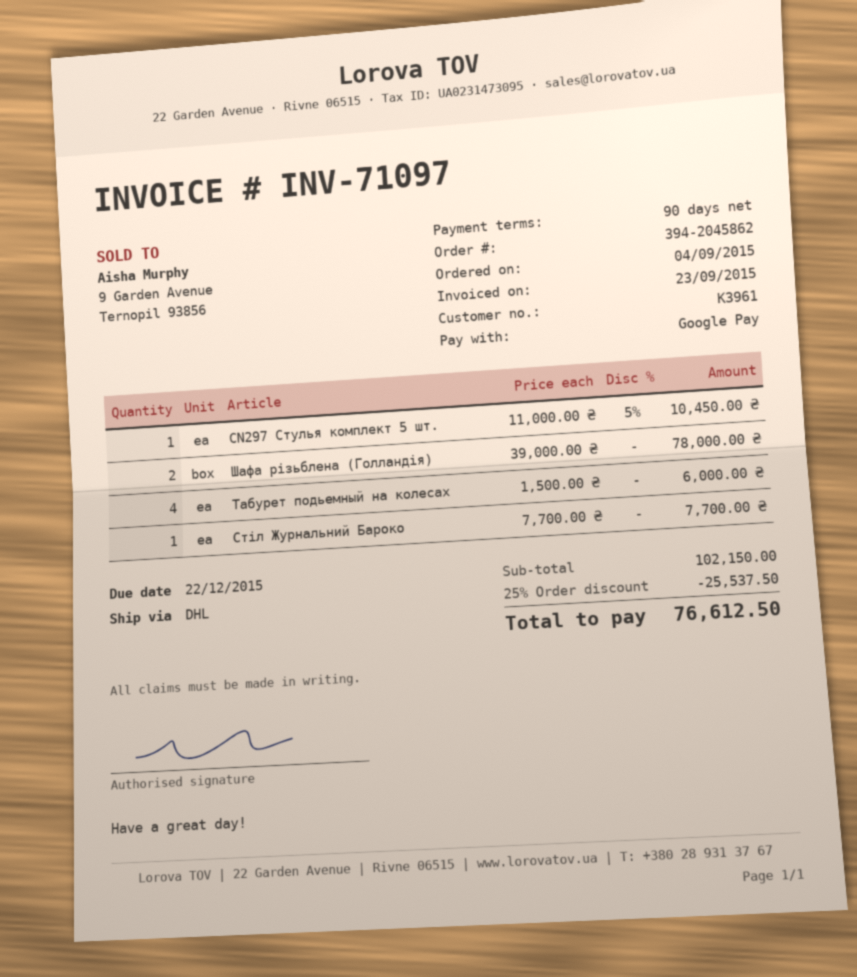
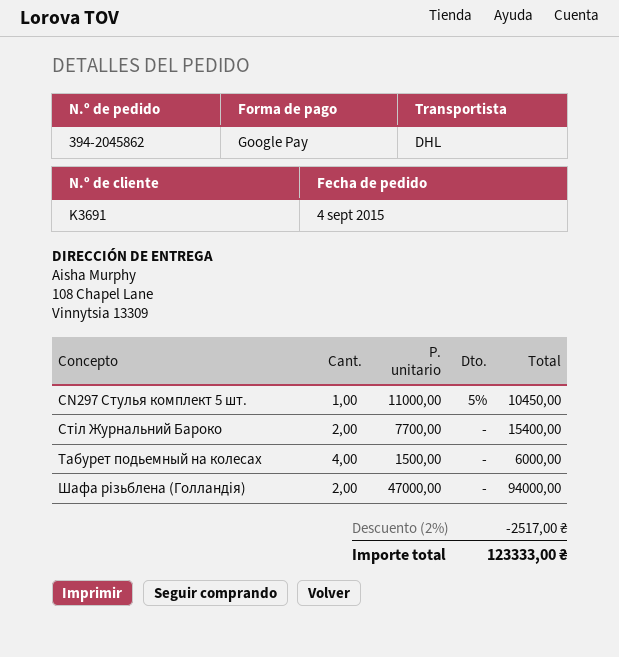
customer number: K3961 -> K3691
Шафа різьблена (Голландія): 2 x 39000.00 = 78000.00 -> 2 x 47000.00 = 94000.00
Стіл Журнальний Бароко: 1 x 7700.00 = 7700.00 -> 2 x 7700.00 = 15400.00
discount: 25% = 25537.50 -> 2% = 2517.00
total: 76612.50 -> 123333.00

